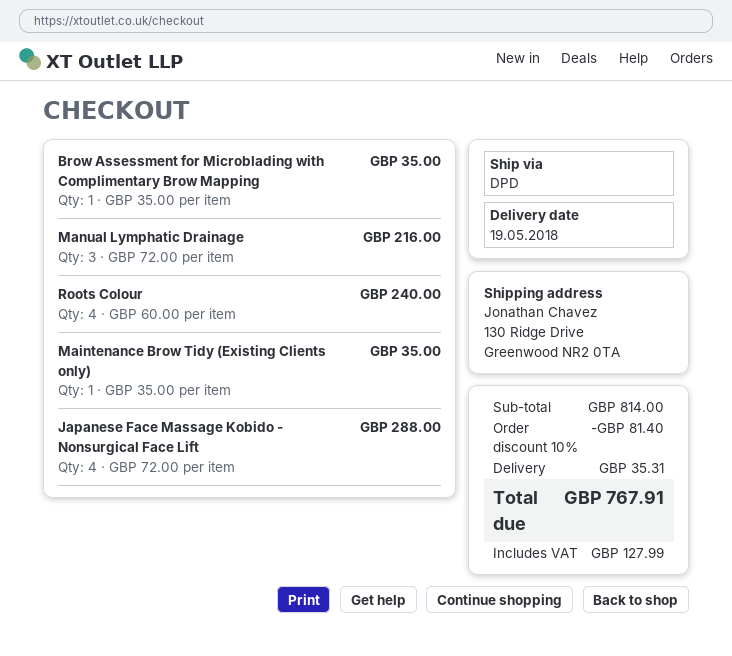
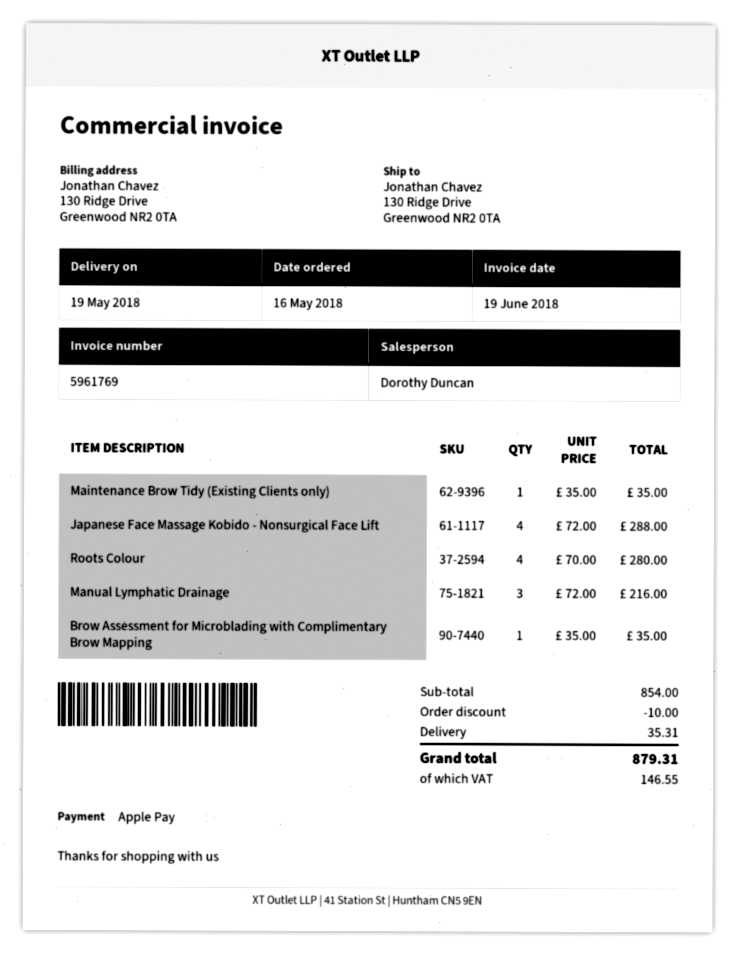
Roots Colour: 4 x 60.00 = 240.00 -> 4 x 70.00 = 280.00
subtotal: 814.00 -> 854.00
discount: 81.40 -> 10.00
tax: 127.99 -> 146.55
total: 767.91 -> 879.31

